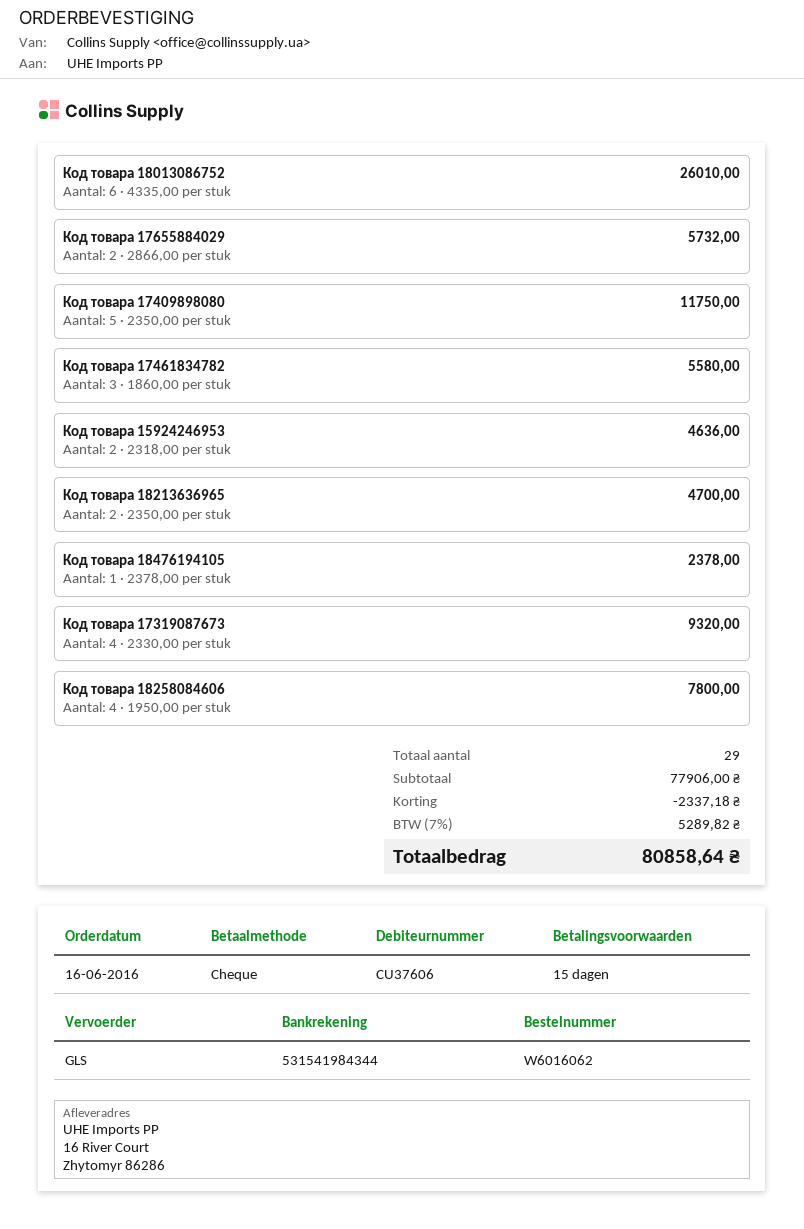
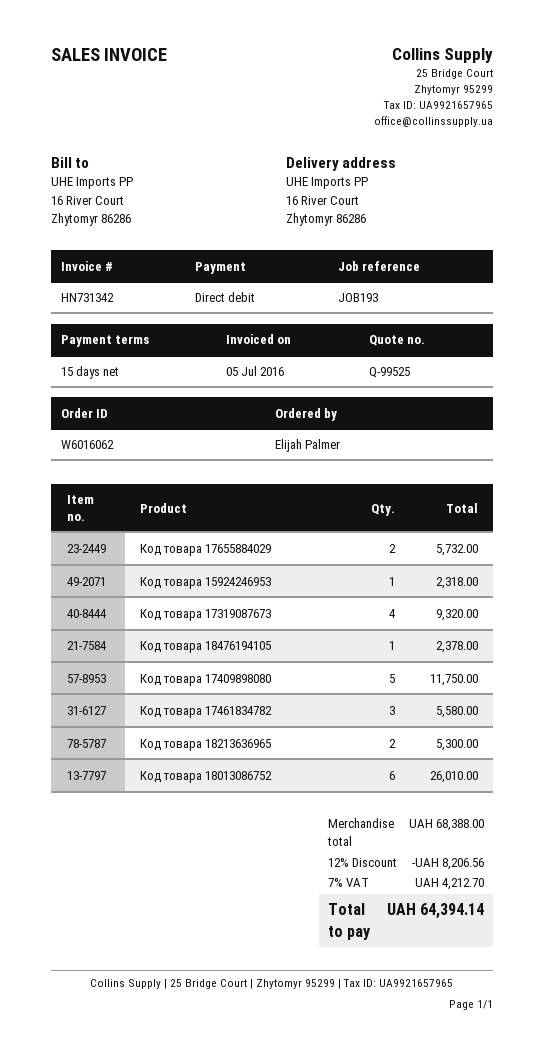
payment method: cheque -> direct debit
Код товара 15924246953: 2 for 4636.00 -> 1 for 2318.00
Код товара 18213636965: 2 for 4700.00 -> 2 for 5300.00
Код товара 18258084606: 4 for 7800.00 -> none
subtotal: 77906.00 -> 68388.00
discount: 2337.18 -> 8206.56
tax: 7% = 5289.82 -> 7% = 4212.70
total: 80858.64 -> 64394.14

